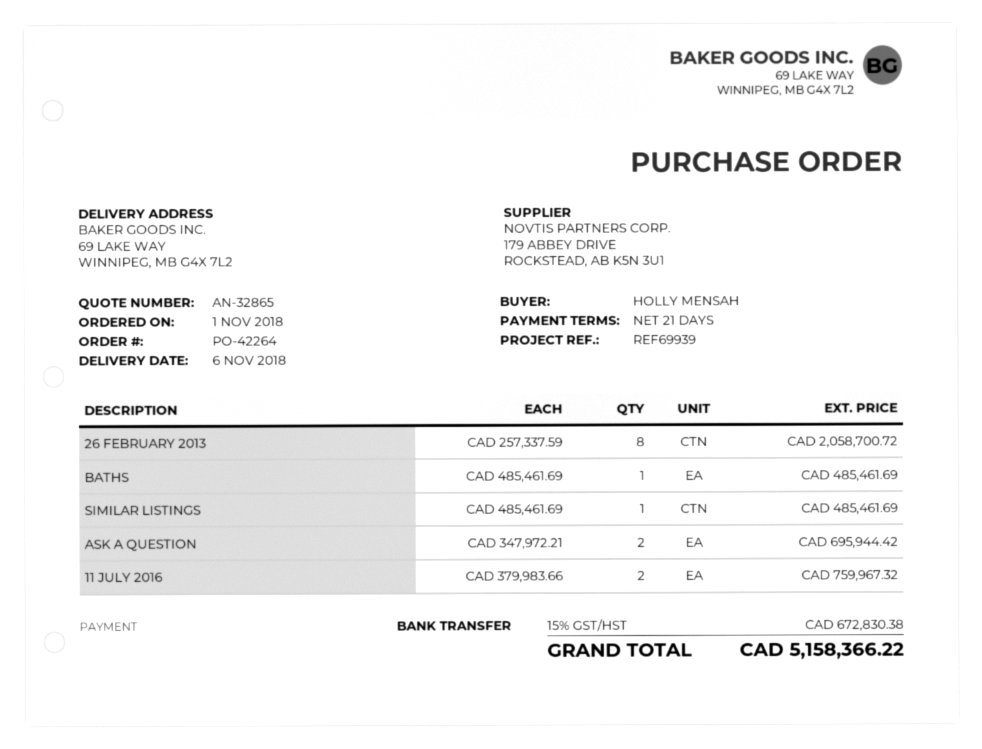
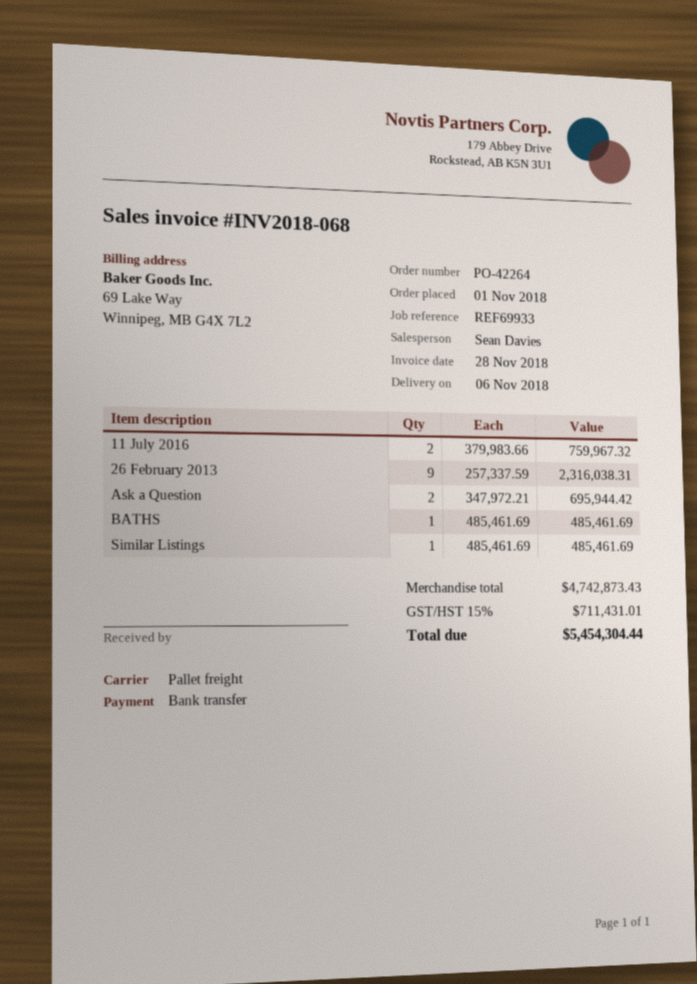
reference: REF69939 -> REF69933
26 FEBRUARY 2013: 8 x 257337.59 = 2058700.72 -> 9 x 257337.59 = 2316038.31
tax: 15% = 672830.38 -> 15% = 711431.01
total: 5158366.22 -> 5454304.44

